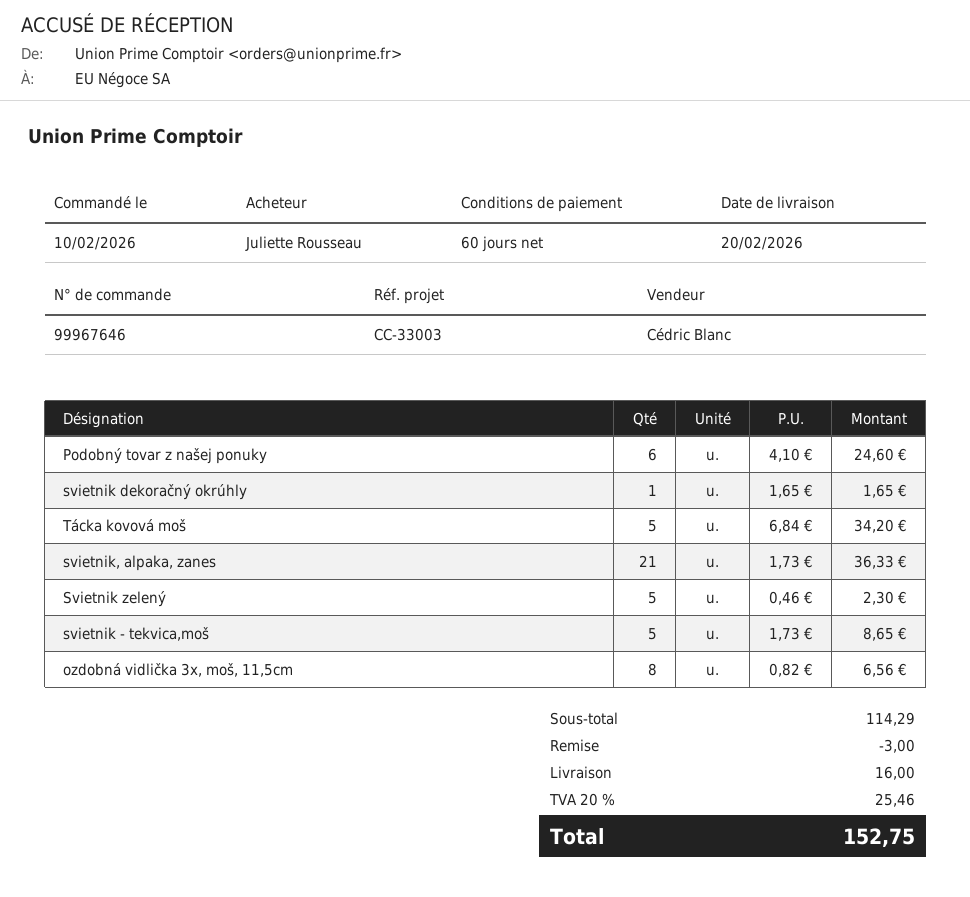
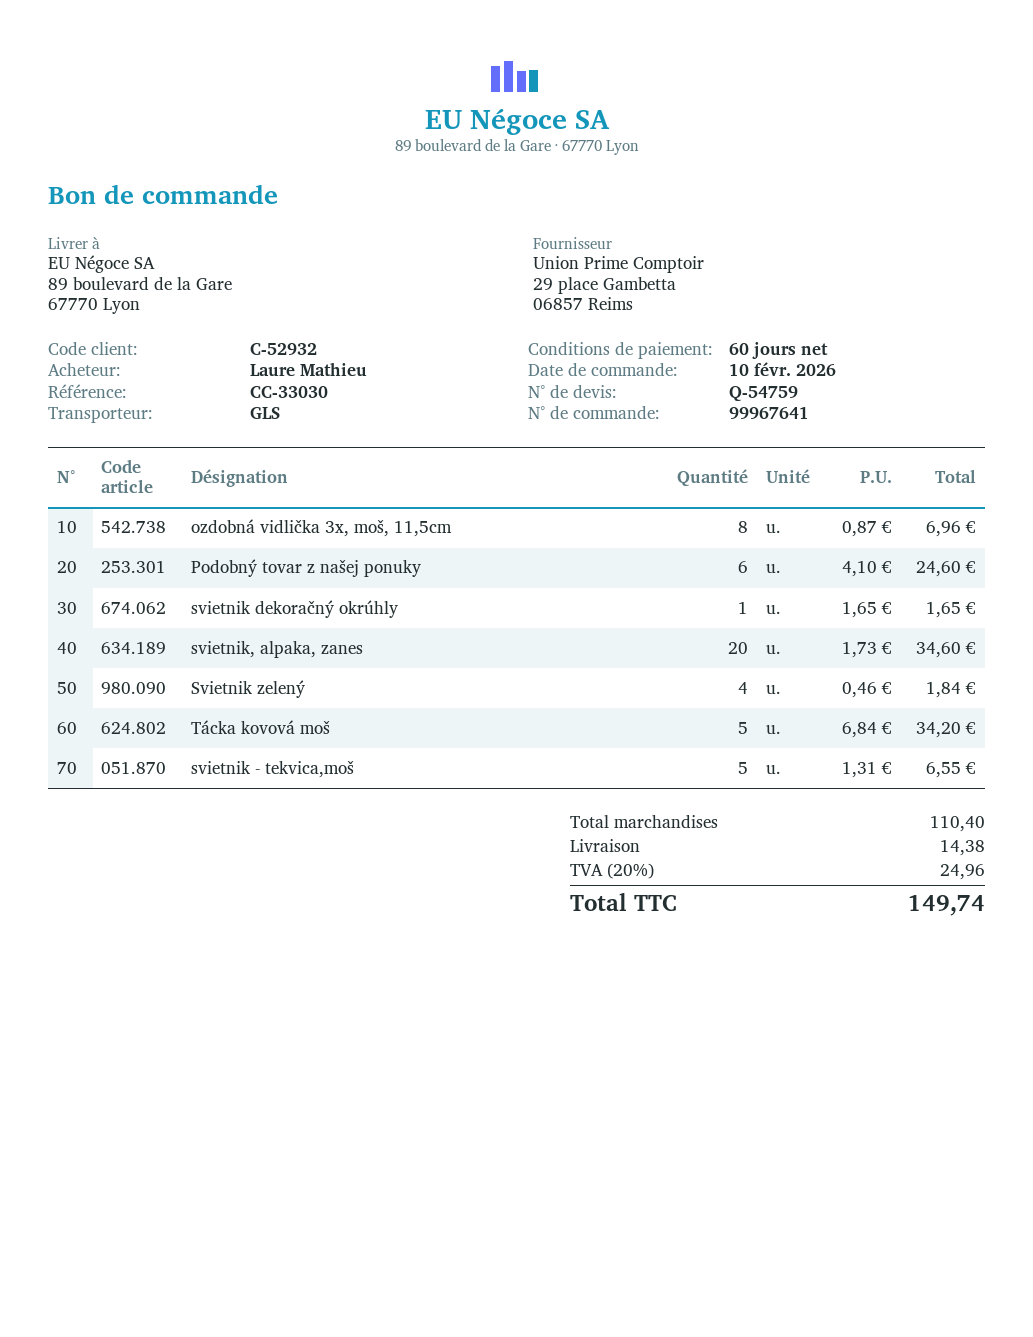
order number: 99967646 -> 99967641
reference: CC-33003 -> CC-33030
ordered by: Juliette Rousseau -> Laure Mathieu
svietnik, alpaka, zanes: 21 x 1.73 = 36.33 -> 20 x 1.73 = 34.60
Svietnik zelený: 5 x 0.46 = 2.30 -> 4 x 0.46 = 1.84
svietnik - tekvica,moš: 5 x 1.73 = 8.65 -> 5 x 1.31 = 6.55
ozdobná vidlička 3x, moš, 11,5cm: 8 x 0.82 = 6.56 -> 8 x 0.87 = 6.96
subtotal: 114.29 -> 110.40
discount: 3.00 -> none
shipping: 16.00 -> 14.38
tax: 20% = 25.46 -> 20% = 24.96
total: 152.75 -> 149.74

